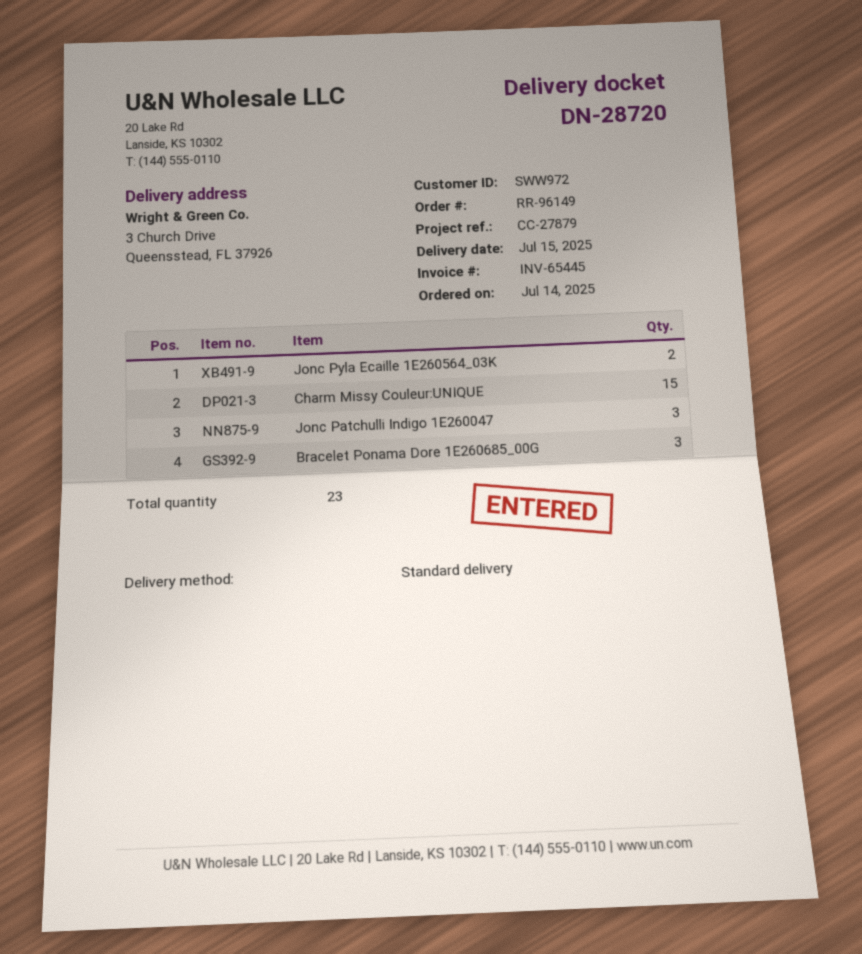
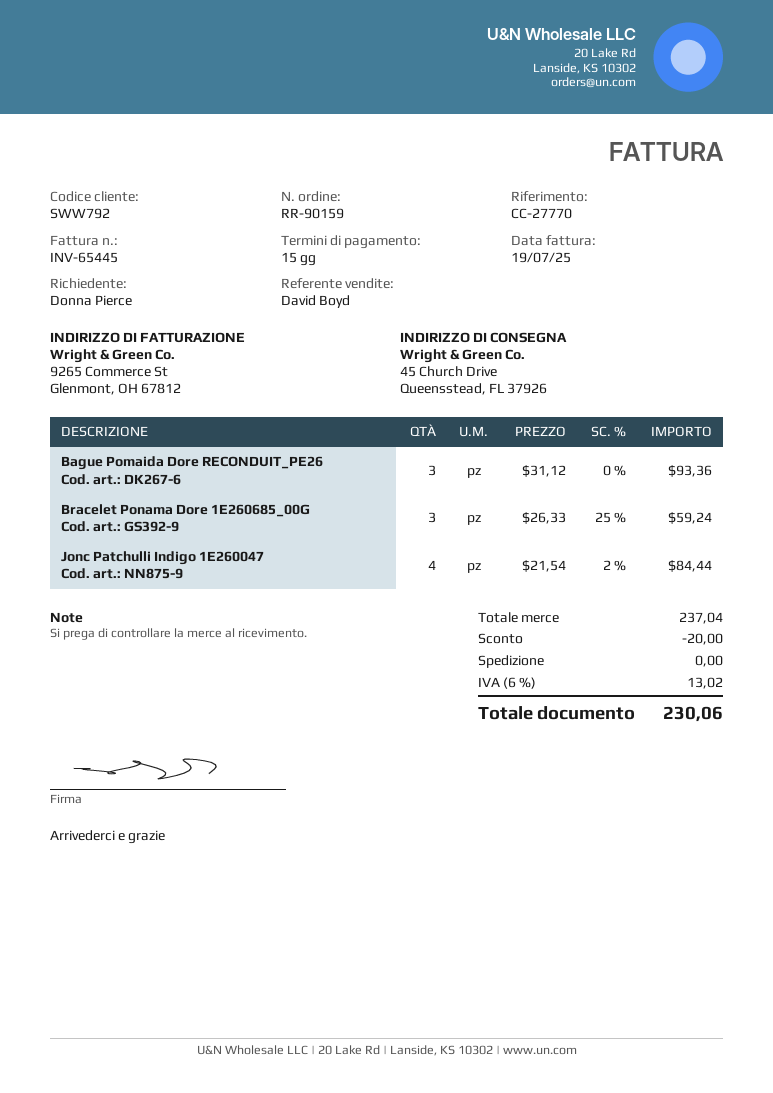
order number: RR-96149 -> RR-90159
customer number: SWW972 -> SWW792
reference: CC-27879 -> CC-27770
ship to: 3 Church Drive, Queensstead, FL 37926 -> 45 Church Drive, Queensstead, FL 37926
Jonc Pyla Ecaille 1E260564_03K: 2 -> none
Charm Missy Couleur:UNIQUE: 15 -> none
Jonc Patchulli Indigo 1E260047: 3 -> 4
Bague Pomaida Dore RECONDUIT_PE26: none -> 3

